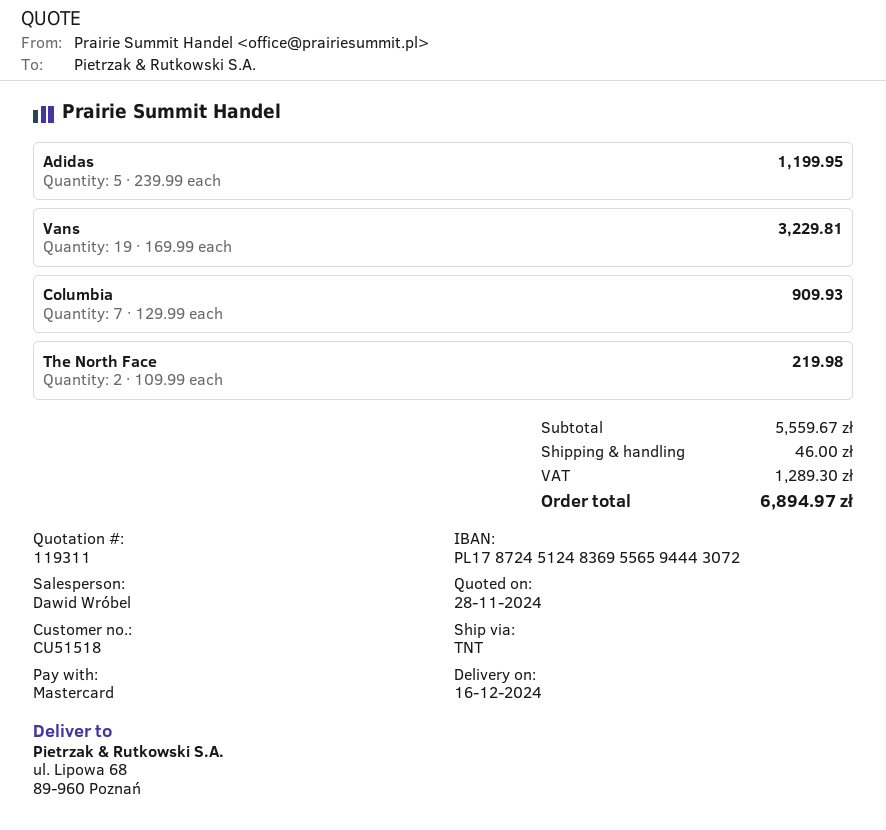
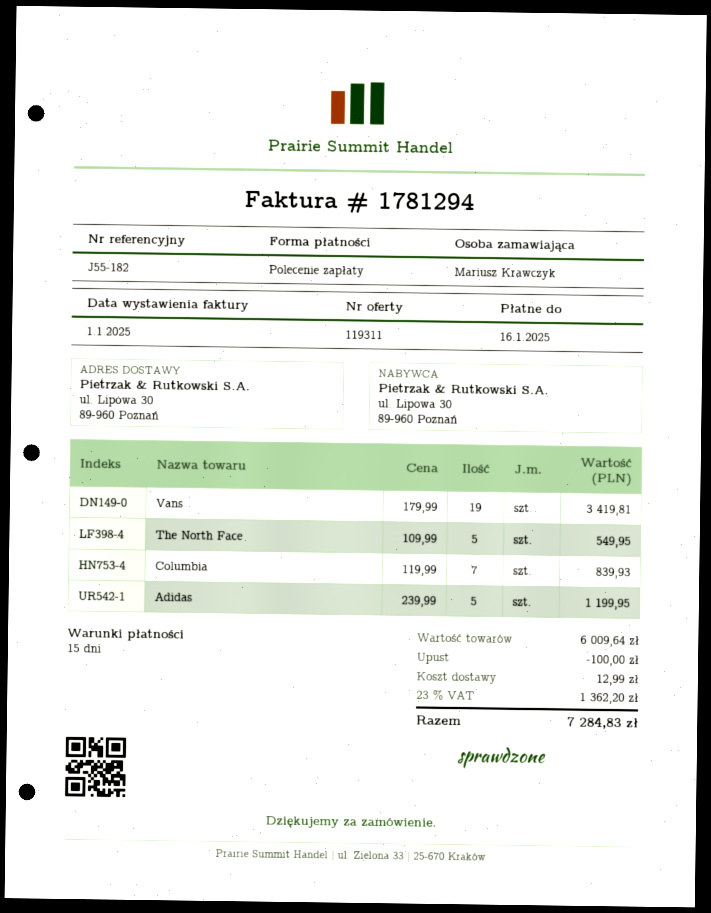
payment method: Mastercard -> direct debit
ship to: ul. Lipowa 68, 89-960 Poznań -> ul. Lipowa 30, 89-960 Poznań
Vans: 19 x 169.99 = 3229.81 -> 19 x 179.99 = 3419.81
Columbia: 7 x 129.99 = 909.93 -> 7 x 119.99 = 839.93
The North Face: 2 x 109.99 = 219.98 -> 5 x 109.99 = 549.95
subtotal: 5559.67 -> 6009.64
discount: none -> 100.00
shipping: 46.00 -> 12.99
tax: 1289.30 -> 1362.20
total: 6894.97 -> 7284.83

